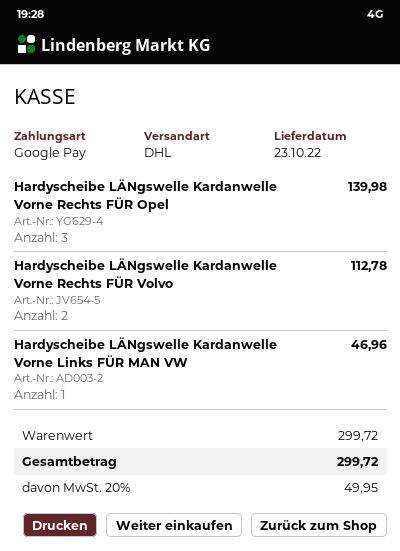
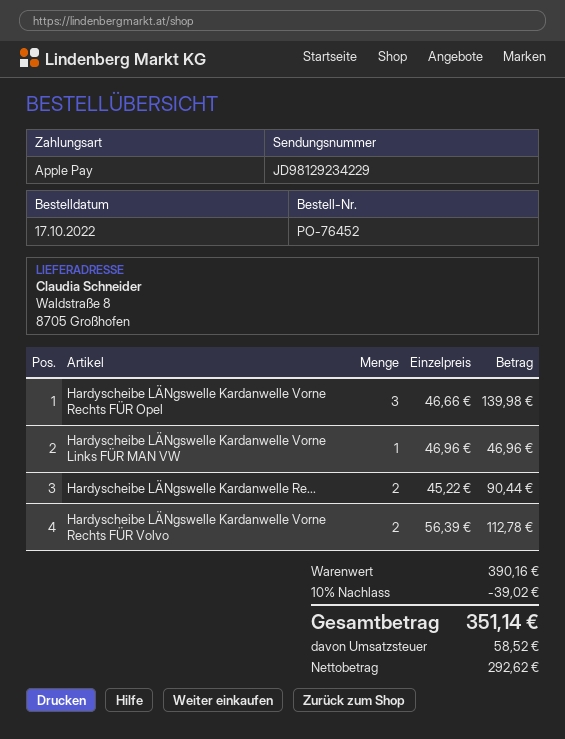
payment method: Google Pay -> Apple Pay
Hardyscheibe LÄNgswelle Kardanwelle Re...: none -> 2 for 90.44
subtotal: 299.72 -> 390.16
discount: none -> 10% = 39.02
tax: 49.95 -> 58.52
total: 299.72 -> 351.14

